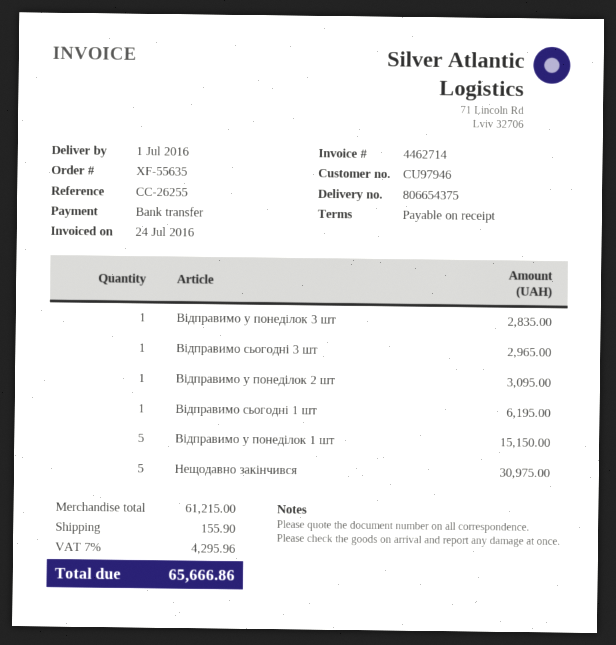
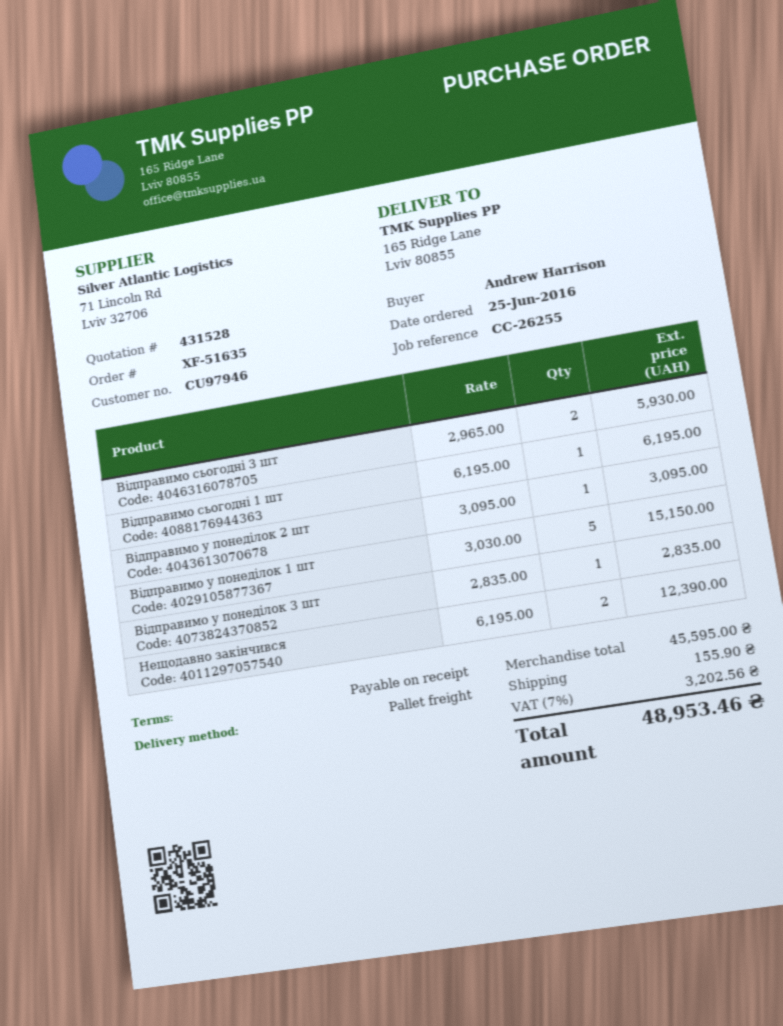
order number: XF-55635 -> XF-51635
Відправимо сьогодні 3 шт: 1 for 2965.00 -> 2 for 5930.00
Нещодавно закінчився: 5 for 30975.00 -> 2 for 12390.00
subtotal: 61215.00 -> 45595.00
tax: 7% = 4295.96 -> 7% = 3202.56
total: 65666.86 -> 48953.46

